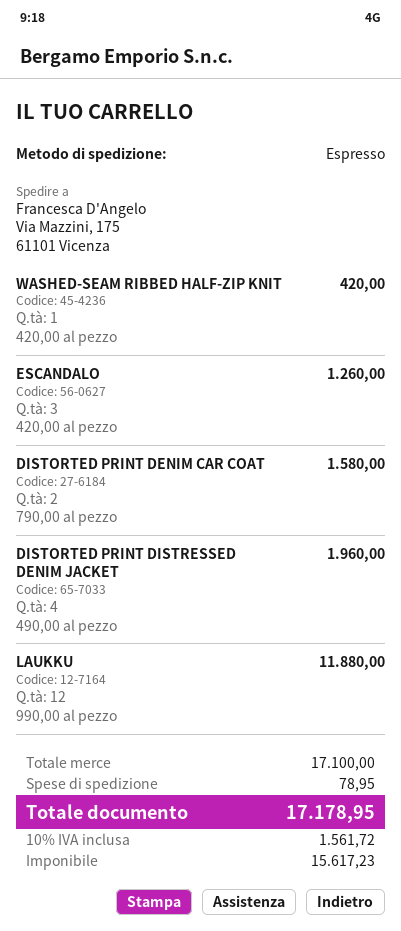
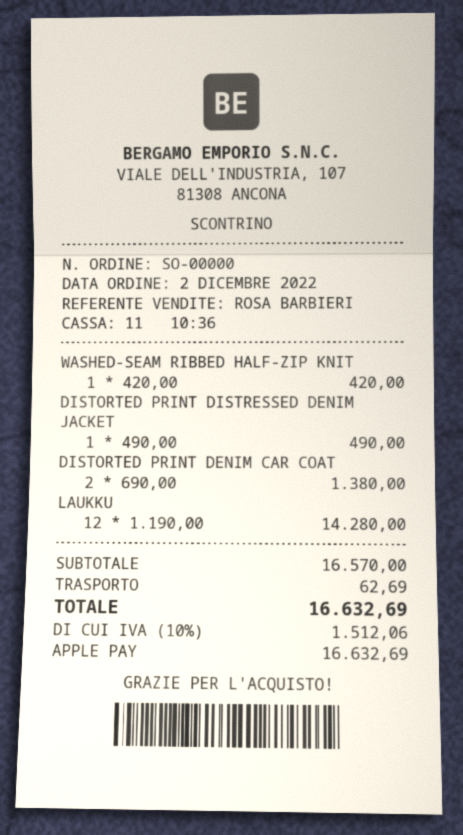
ESCANDALO: 3 x 420.00 = 1260.00 -> none
DISTORTED PRINT DENIM CAR COAT: 2 x 790.00 = 1580.00 -> 2 x 690.00 = 1380.00
DISTORTED PRINT DISTRESSED DENIM JACKET: 4 x 490.00 = 1960.00 -> 1 x 490.00 = 490.00
LAUKKU: 12 x 990.00 = 11880.00 -> 12 x 1190.00 = 14280.00
subtotal: 17100.00 -> 16570.00
shipping: 78.95 -> 62.69
tax: 10% = 1561.72 -> 10% = 1512.06
total: 17178.95 -> 16632.69

